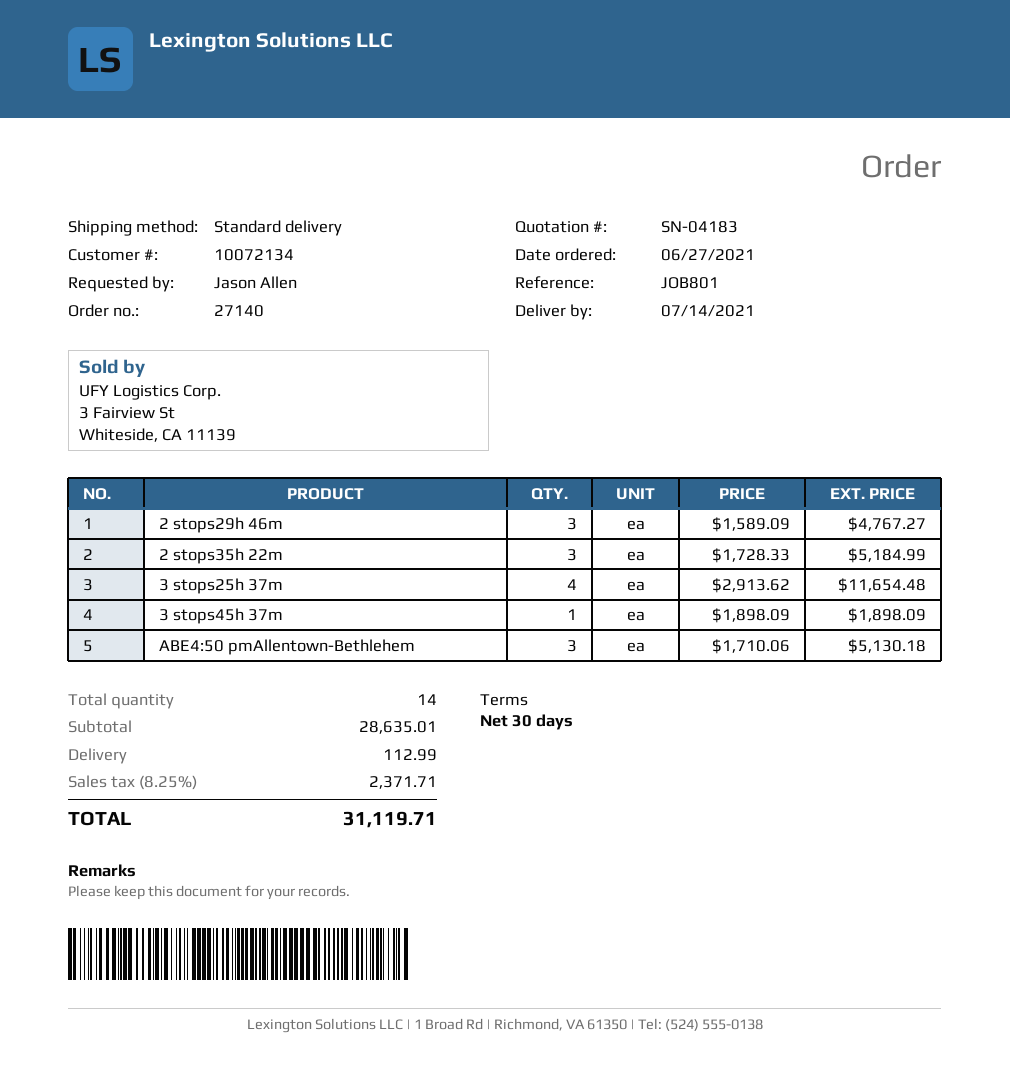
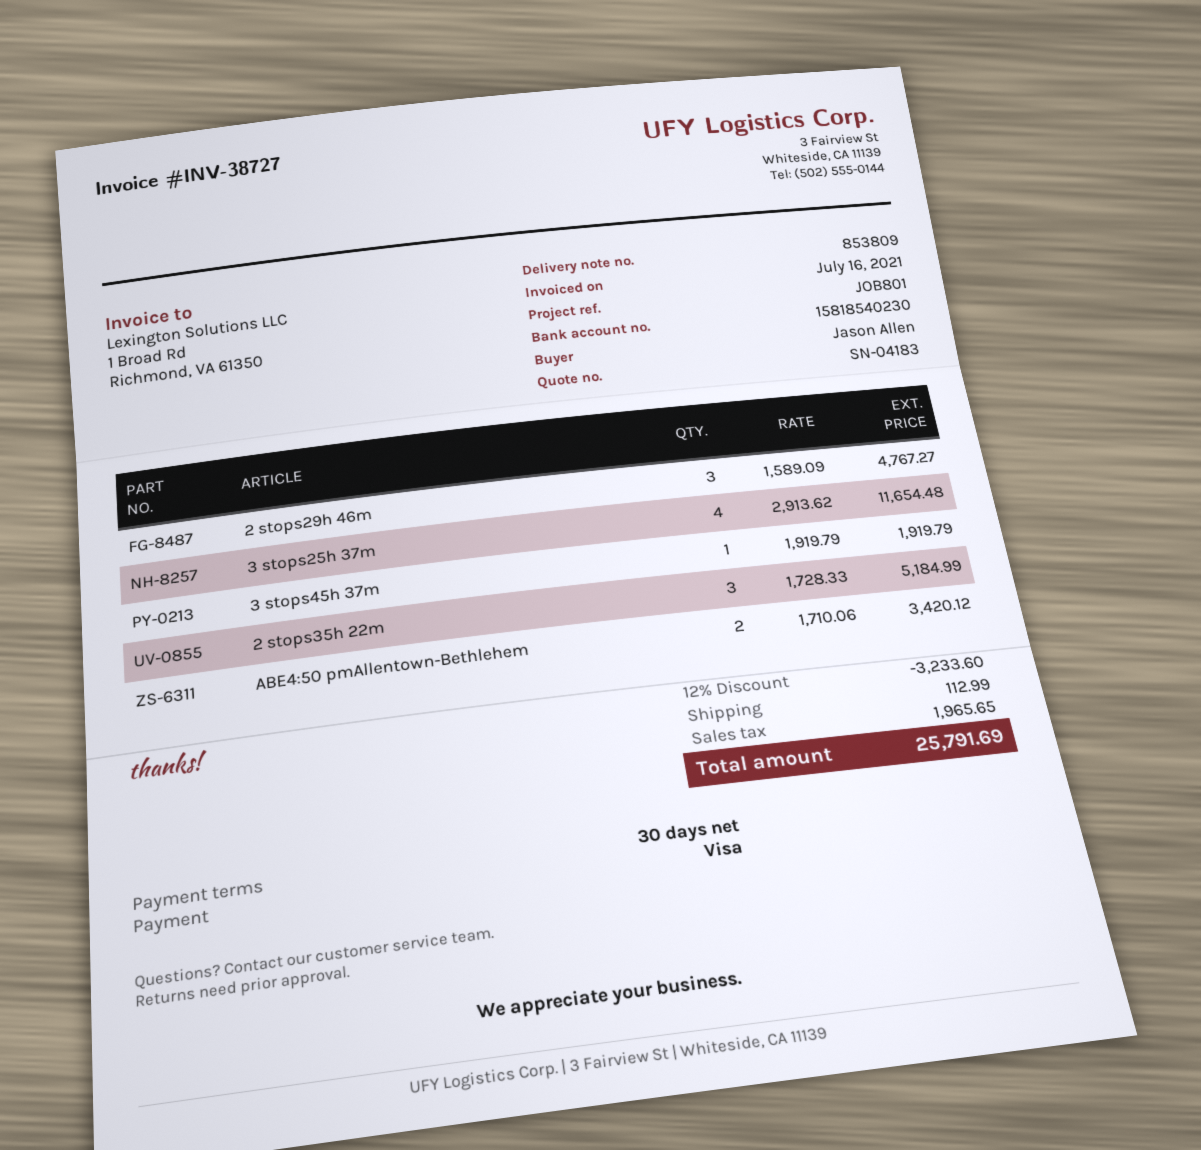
3 stops45h 37m: 1 x 1898.09 = 1898.09 -> 1 x 1919.79 = 1919.79
ABE4:50 pmAllentown-Bethlehem: 3 x 1710.06 = 5130.18 -> 2 x 1710.06 = 3420.12
discount: none -> 12% = 3233.60
tax: 2371.71 -> 1965.65
total: 31119.71 -> 25791.69

